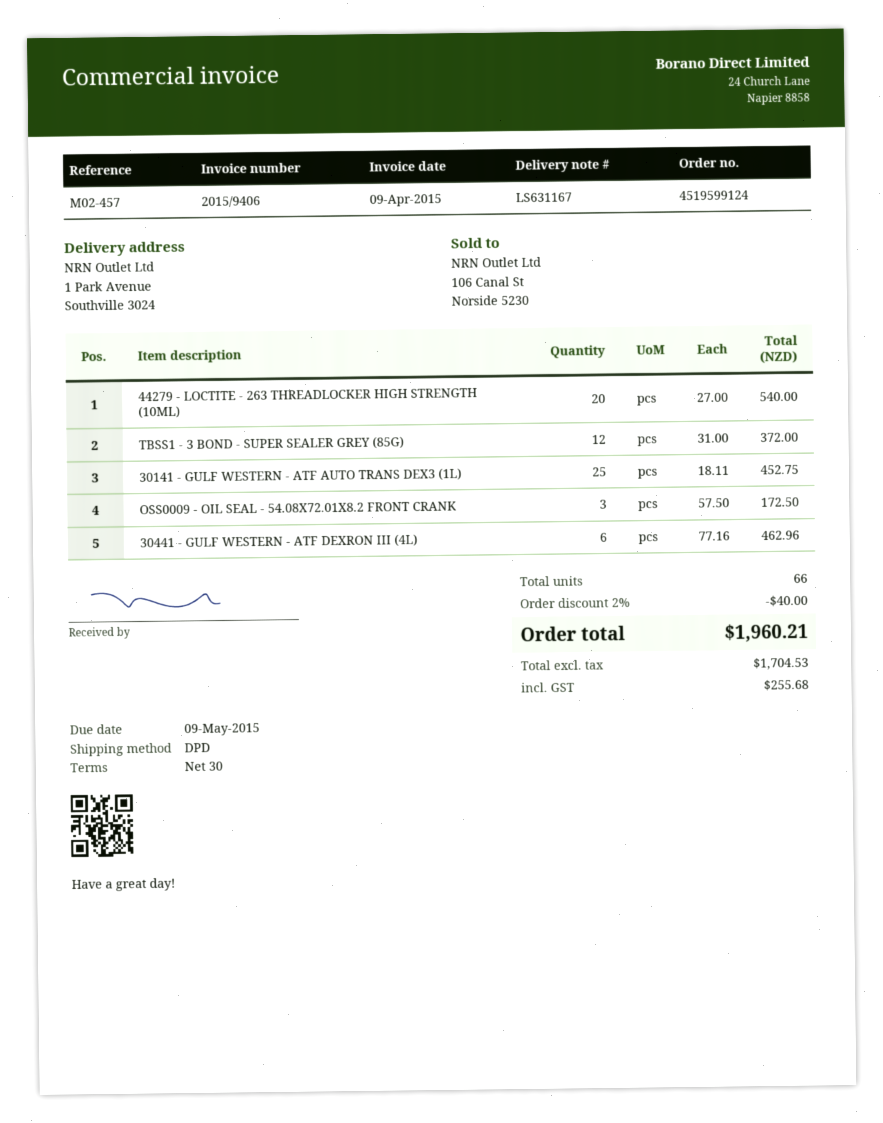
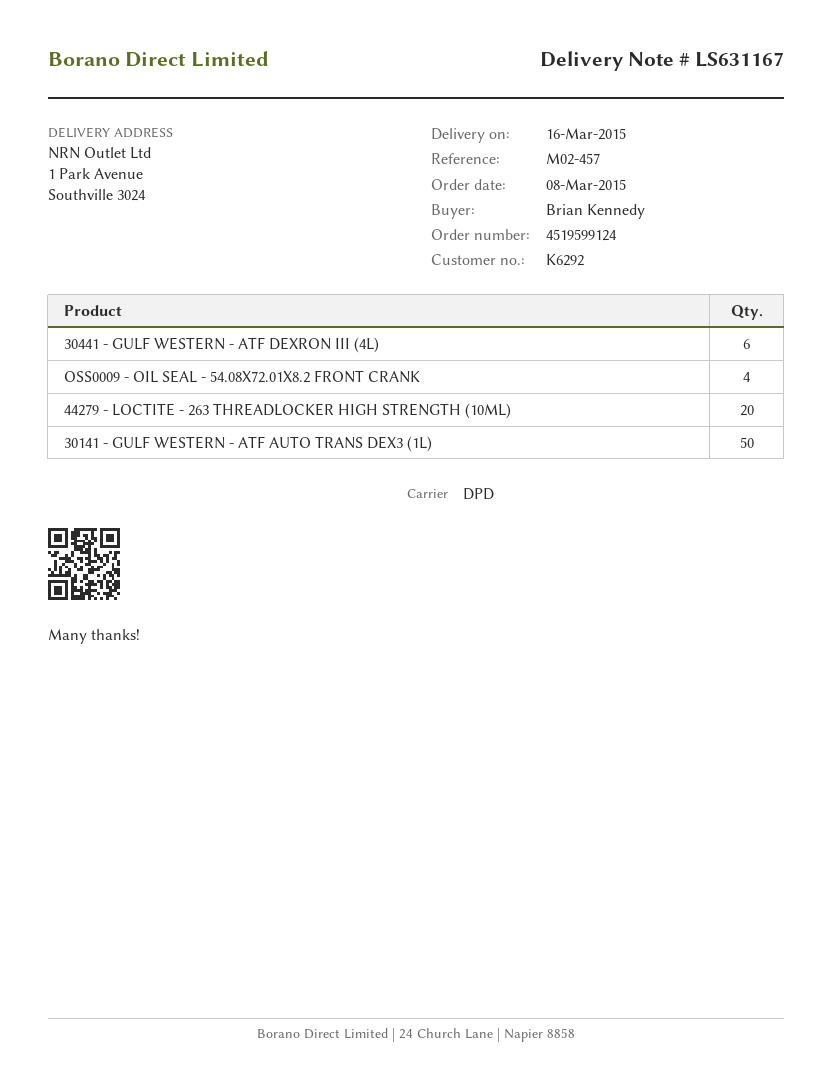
TBSS1 - 3 BOND - SUPER SEALER GREY (85G): 12 -> none
30141 - GULF WESTERN - ATF AUTO TRANS DEX3 (1L): 25 -> 50
OSS0009 - OIL SEAL - 54.08X72.01X8.2 FRONT CRANK: 3 -> 4

